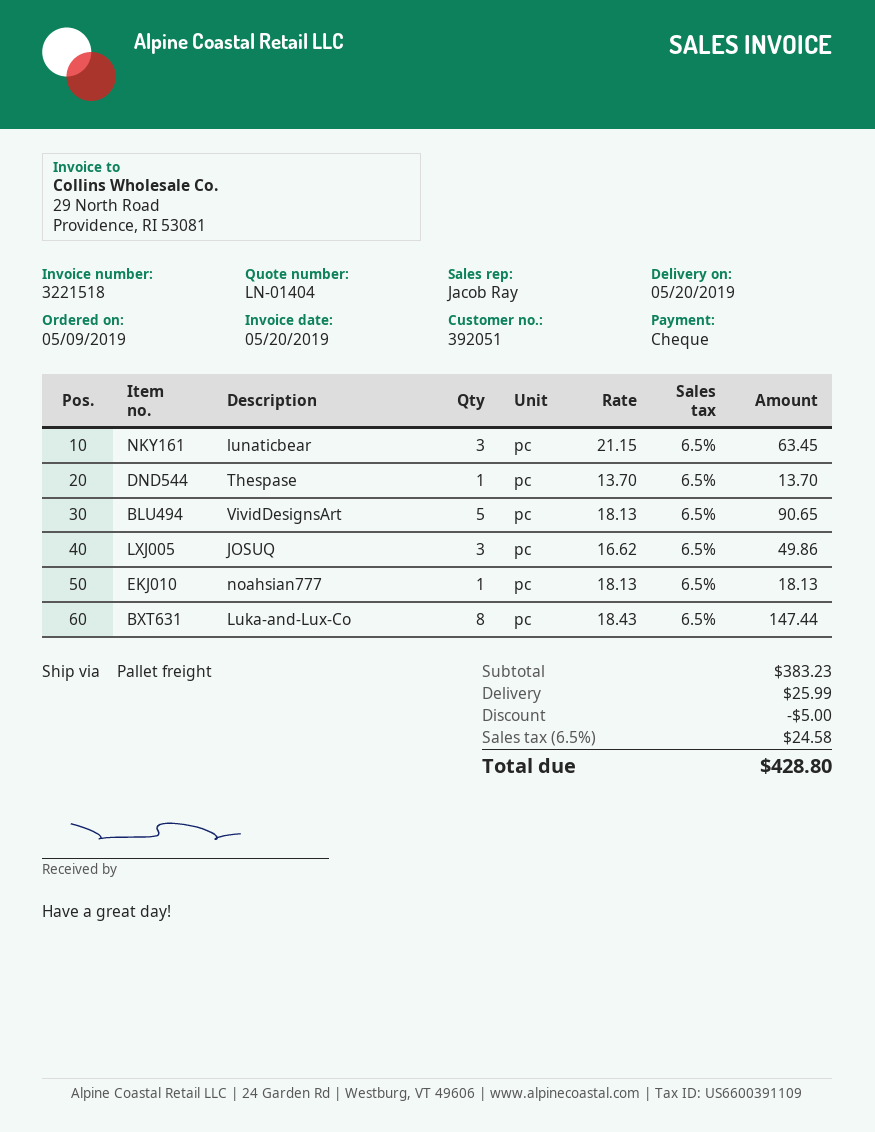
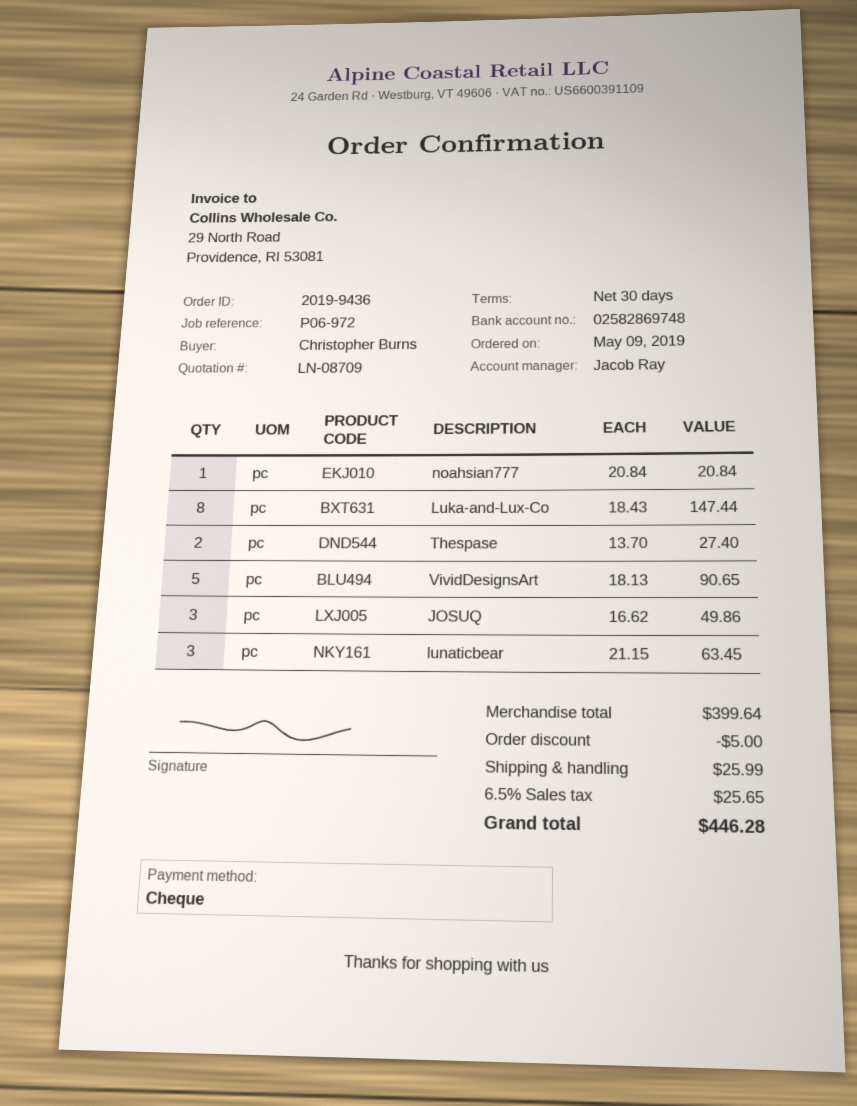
quote number: LN-01404 -> LN-08709
Thespase: 1 x 13.70 = 13.70 -> 2 x 13.70 = 27.40
noahsian777: 1 x 18.13 = 18.13 -> 1 x 20.84 = 20.84
subtotal: 383.23 -> 399.64
tax: 6.5% = 24.58 -> 6.5% = 25.65
total: 428.80 -> 446.28

